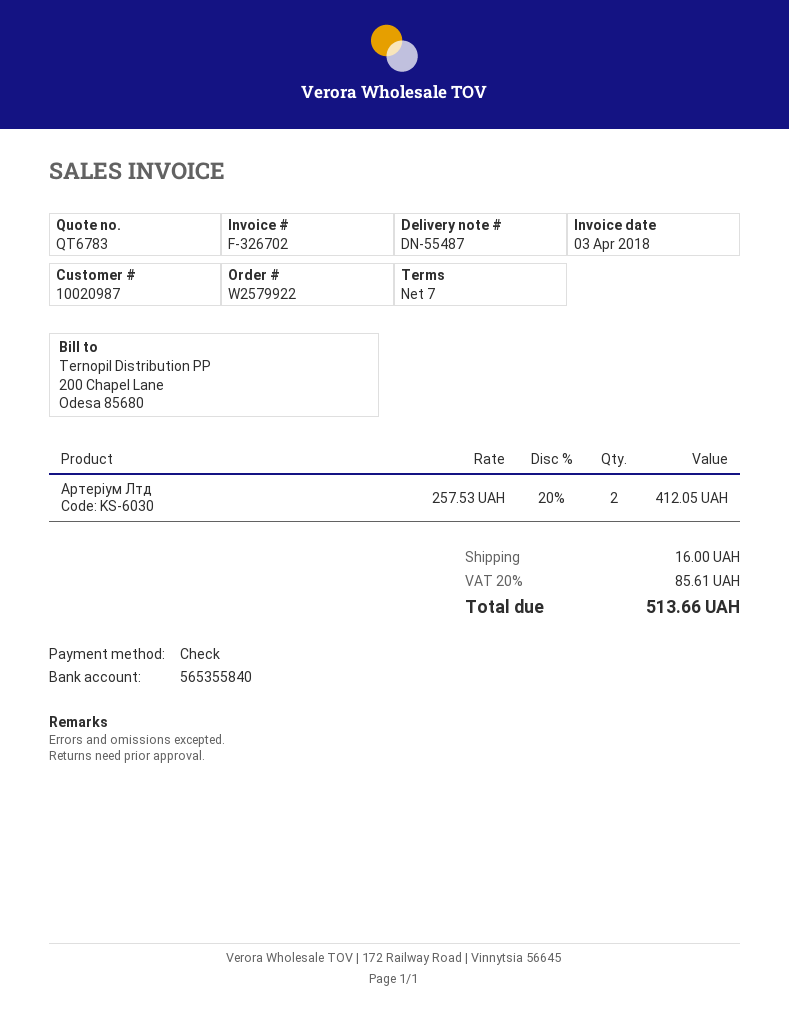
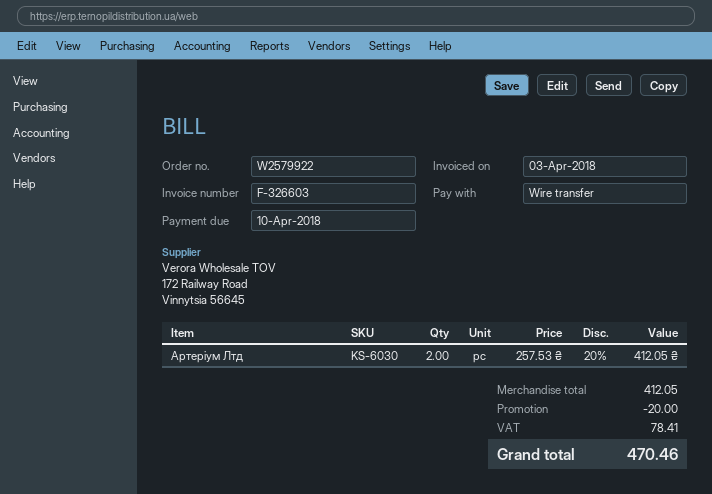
invoice number: F-326702 -> F-326603
payment method: cheque -> bank transfer
discount: none -> 20.00
shipping: 16.00 -> none
tax: 85.61 -> 78.41
total: 513.66 -> 470.46

